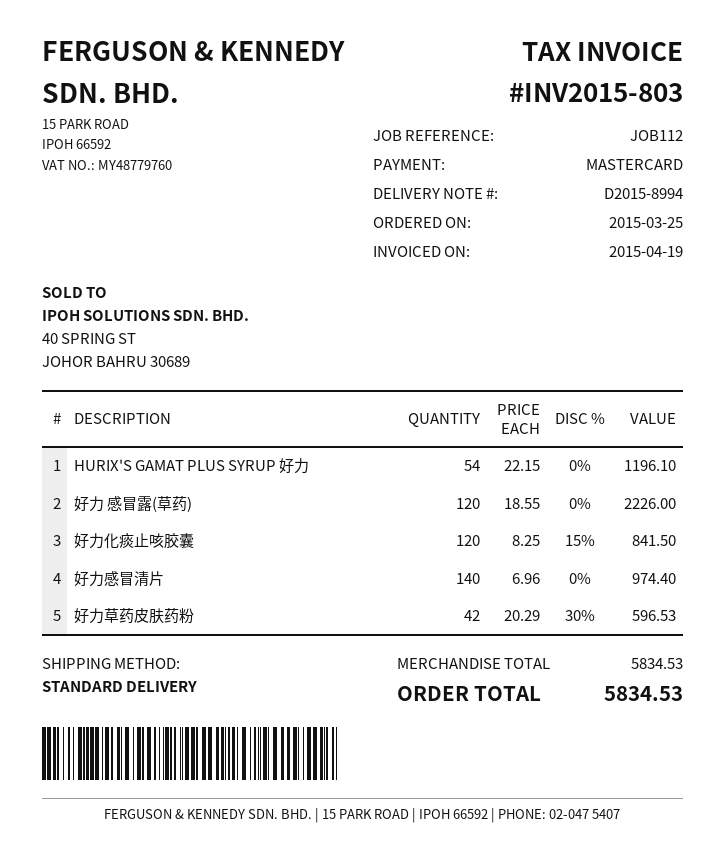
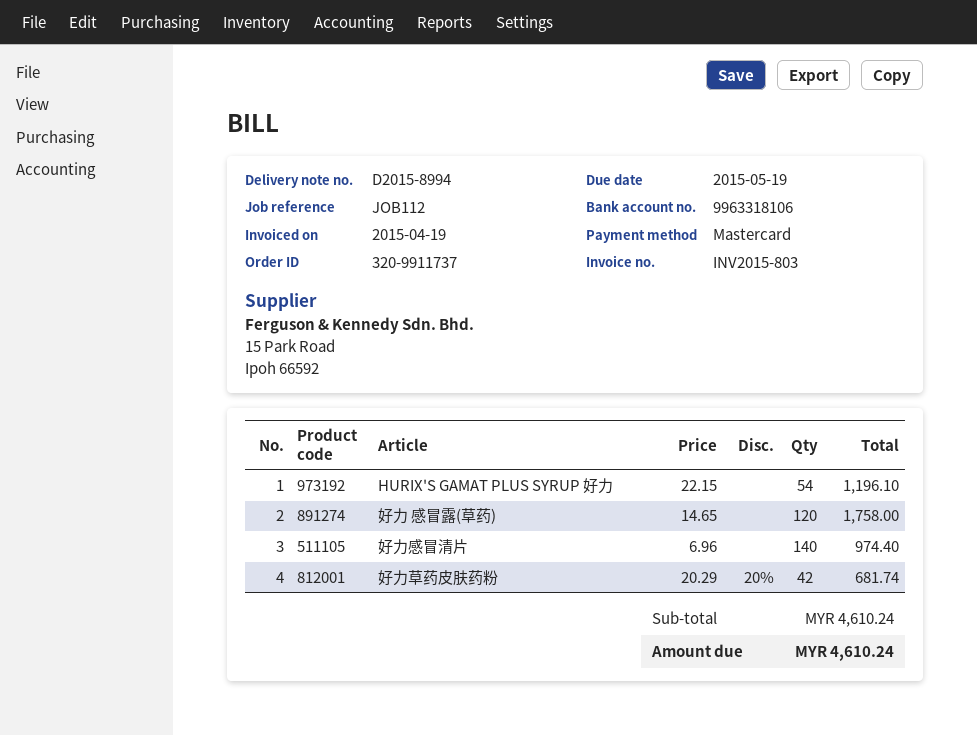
好力 感冒露(草药): 120 x 18.55 = 2226.00 -> 120 x 14.65 = 1758.00
好力化痰止咳胶囊: 120 x 8.25 - 15% = 841.50 -> none
好力草药皮肤药粉: 42 x 20.29 - 30% = 596.53 -> 42 x 20.29 - 20% = 681.74
subtotal: 5834.53 -> 4610.24
total: 5834.53 -> 4610.24

